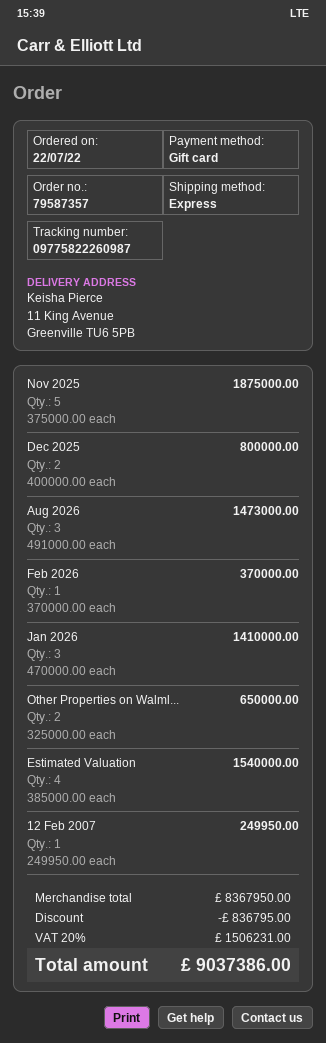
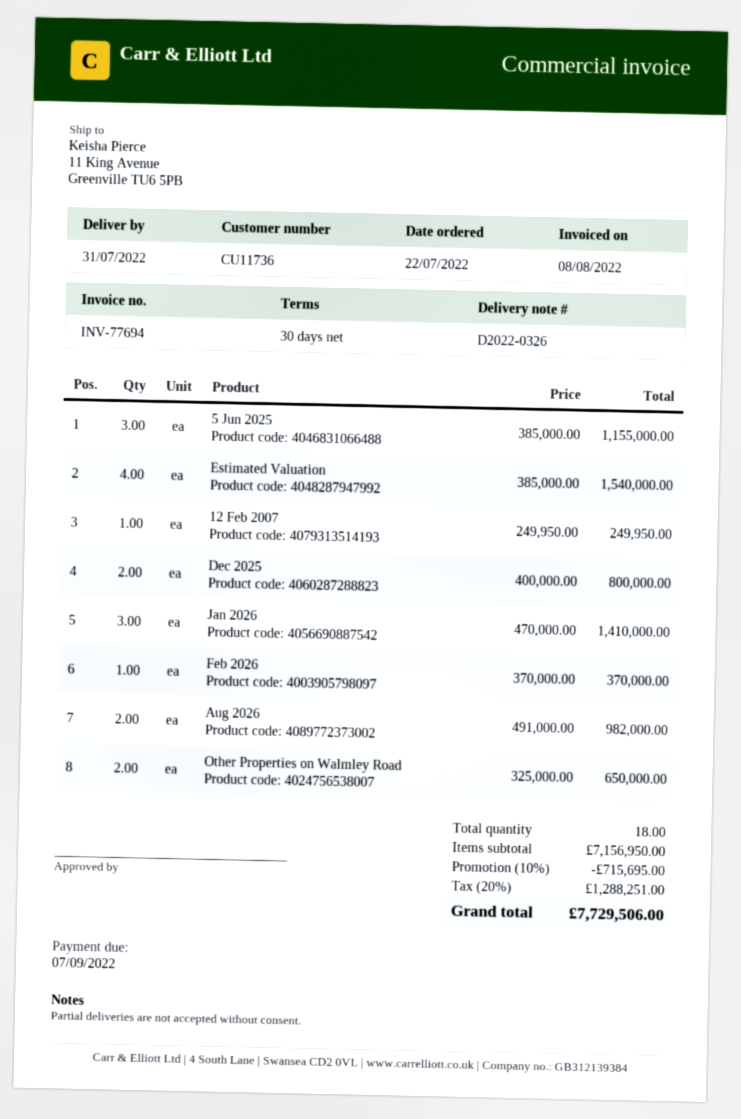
Nov 2025: 5 x 375000.00 = 1875000.00 -> none
Aug 2026: 3 x 491000.00 = 1473000.00 -> 2 x 491000.00 = 982000.00
5 Jun 2025: none -> 3 x 385000.00 = 1155000.00
subtotal: 8367950.00 -> 7156950.00
discount: 836795.00 -> 715695.00
tax: 20% = 1506231.00 -> 20% = 1288251.00
total: 9037386.00 -> 7729506.00

